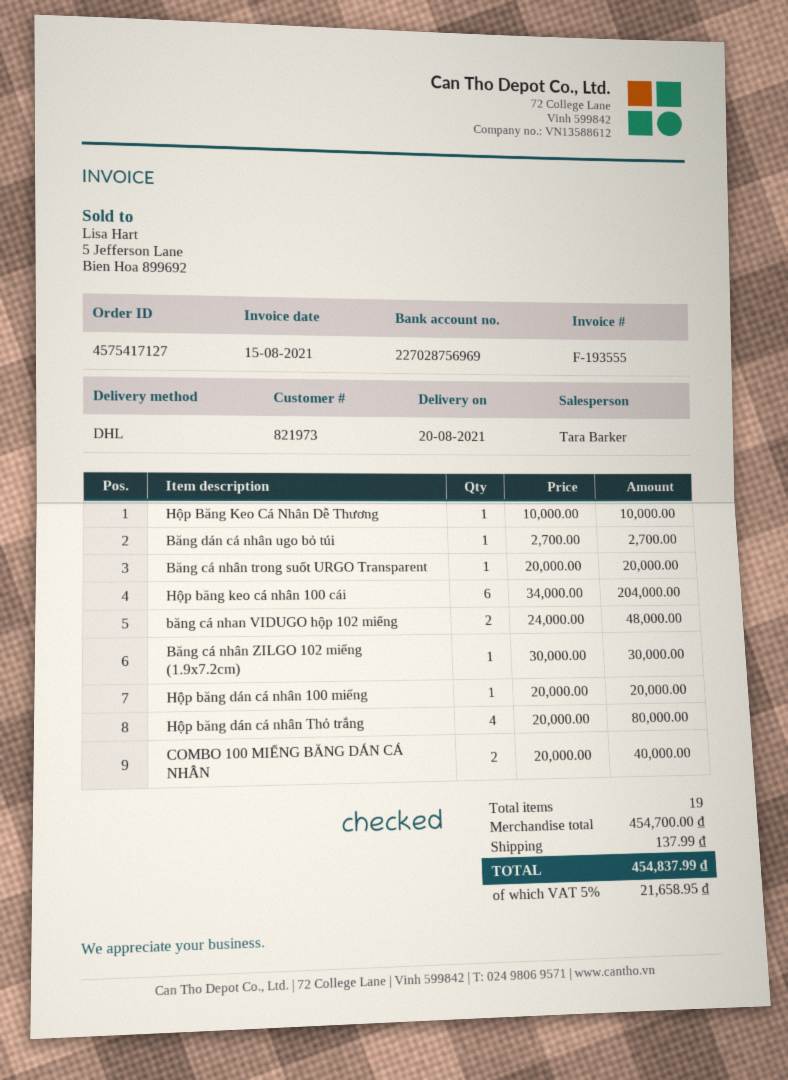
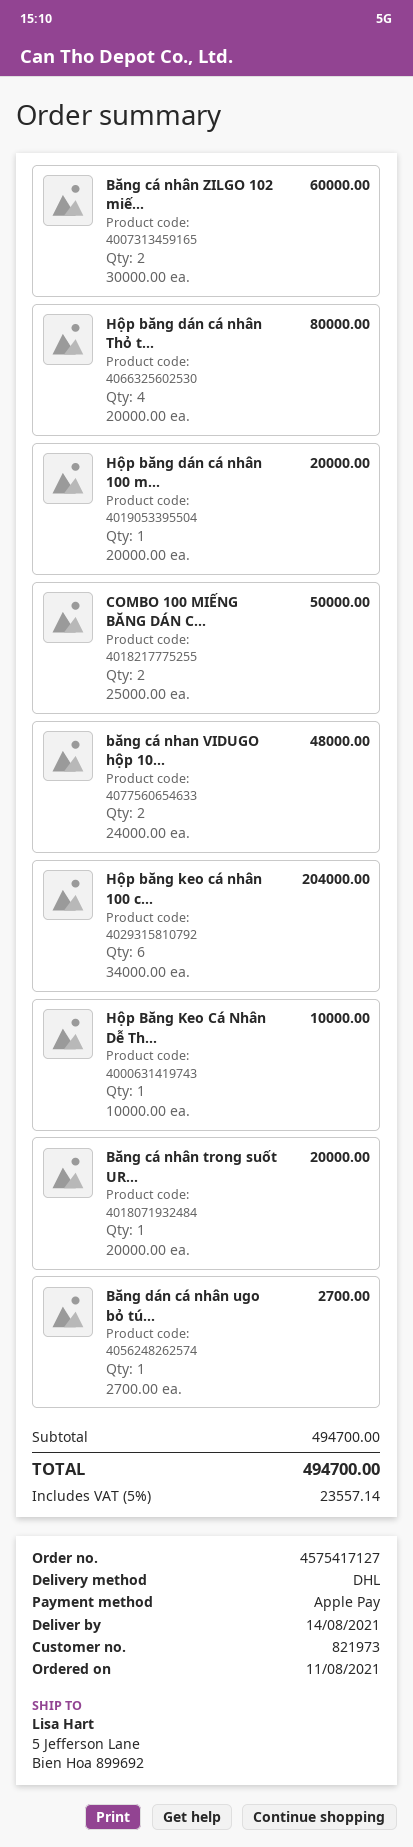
delivery date: 2021-08-20 -> 2021-08-14
Băng cá nhân ZILGO 102 miếng (1.9x7.2cm): 1 x 30000.00 = 30000.00 -> 2 x 30000.00 = 60000.00
COMBO 100 MIẾNG BĂNG DÁN CÁ NHÂN: 2 x 20000.00 = 40000.00 -> 2 x 25000.00 = 50000.00
subtotal: 454700.00 -> 494700.00
shipping: 137.99 -> none
tax: 5% = 21658.95 -> 5% = 23557.14
total: 454837.99 -> 494700.00

